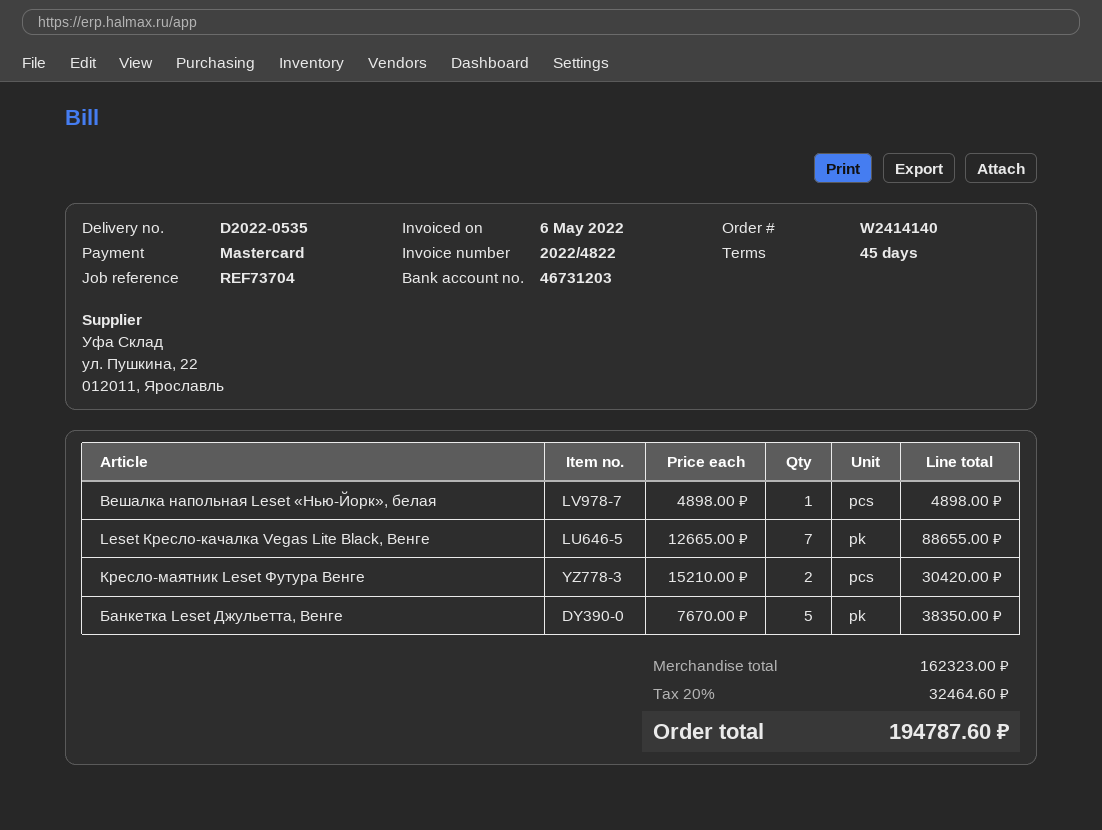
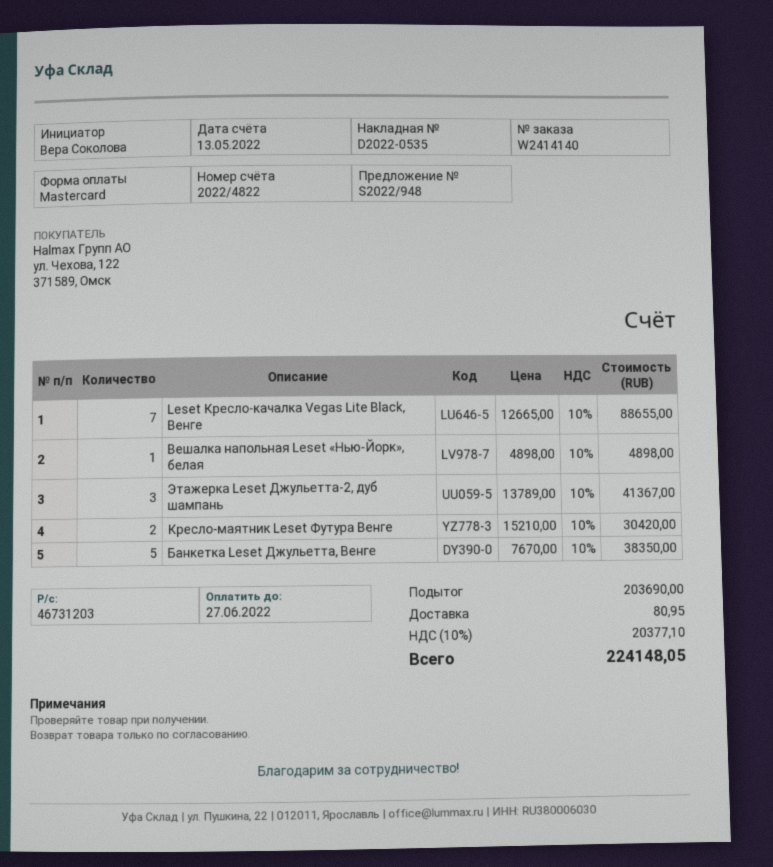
invoice date: 2022-05-06 -> 2022-05-13
Этажерка Leset Джульетта-2, дуб шампань: none -> 3 x 13789.00 = 41367.00
subtotal: 162323.00 -> 203690.00
shipping: none -> 80.95
tax: 20% = 32464.60 -> 10% = 20377.10
total: 194787.60 -> 224148.05

